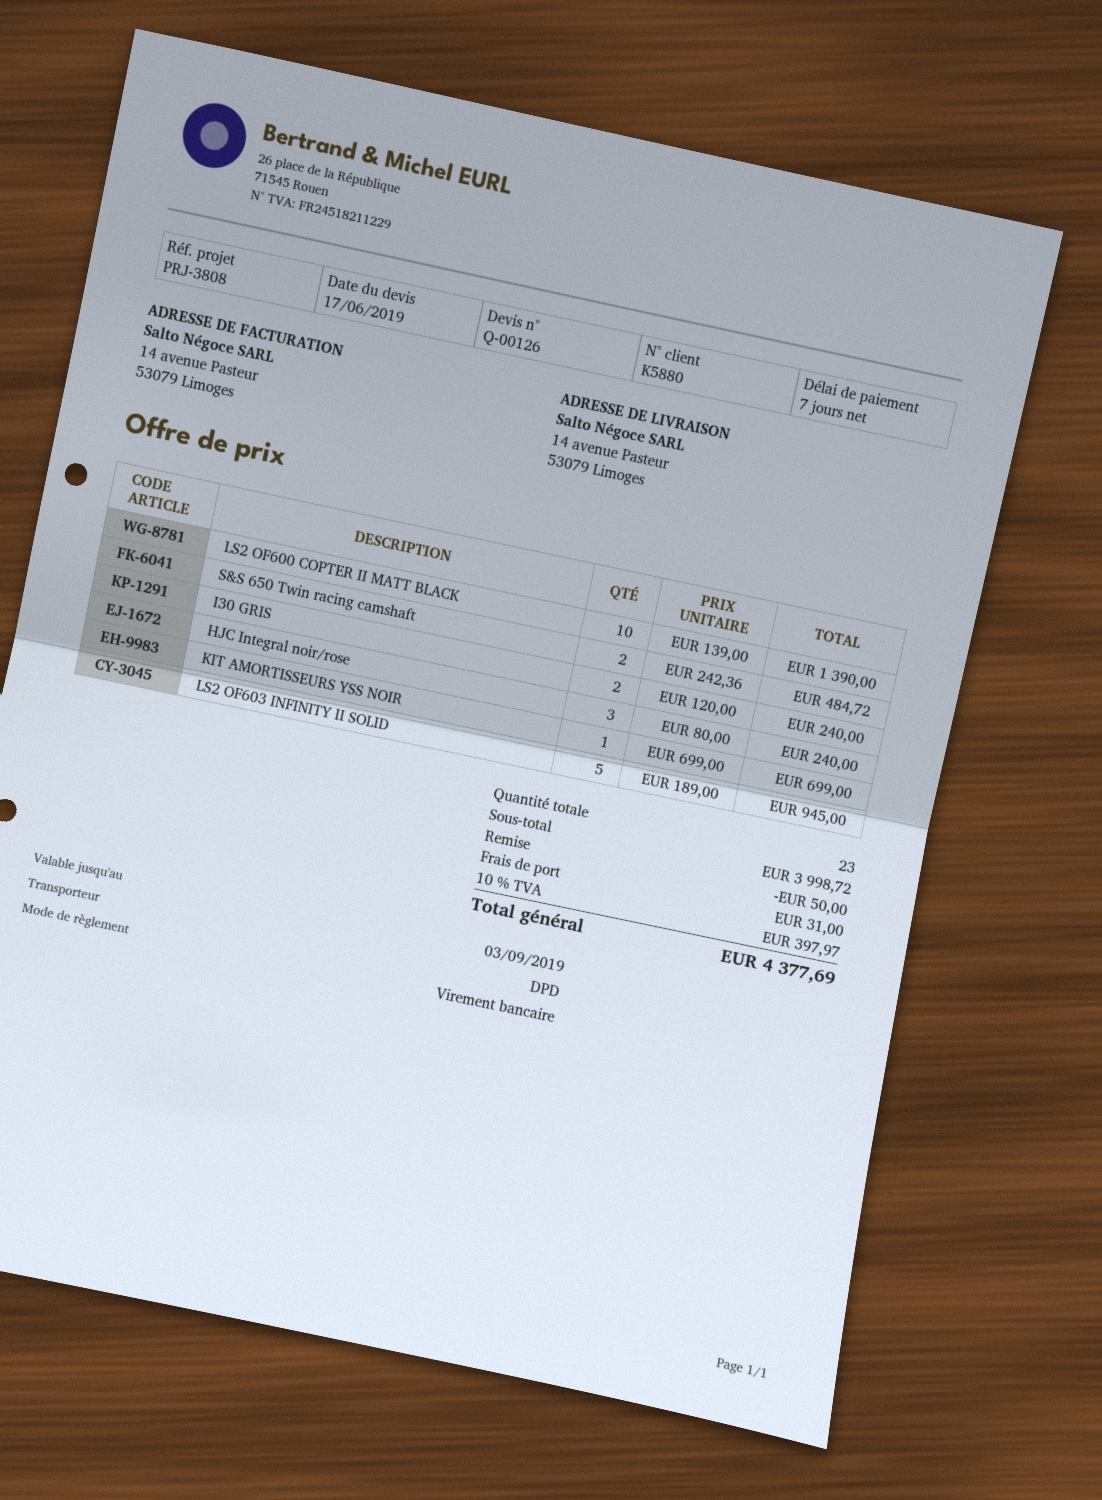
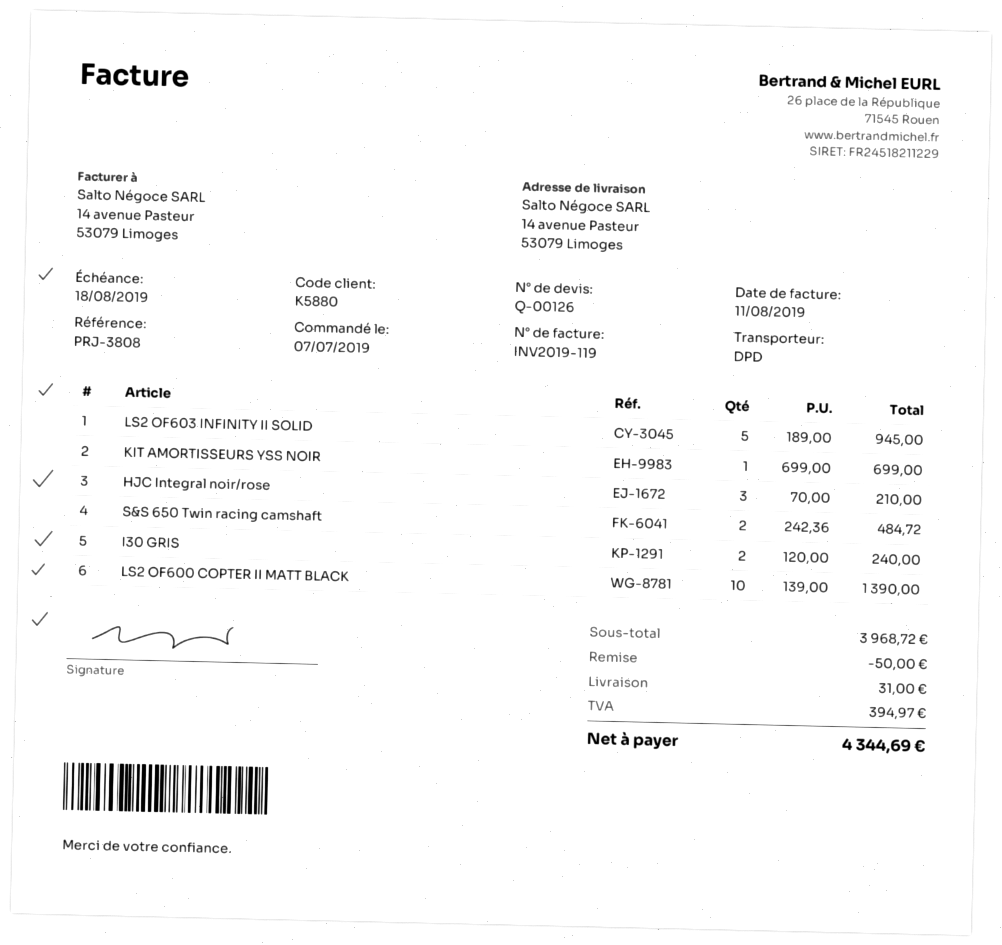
HJC Integral noir/rose: 3 x 80.00 = 240.00 -> 3 x 70.00 = 210.00
subtotal: 3998.72 -> 3968.72
tax: 397.97 -> 394.97
total: 4377.69 -> 4344.69

